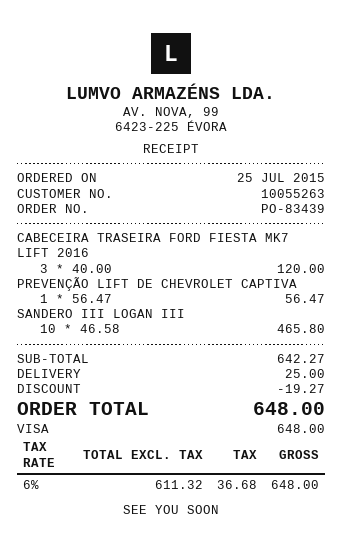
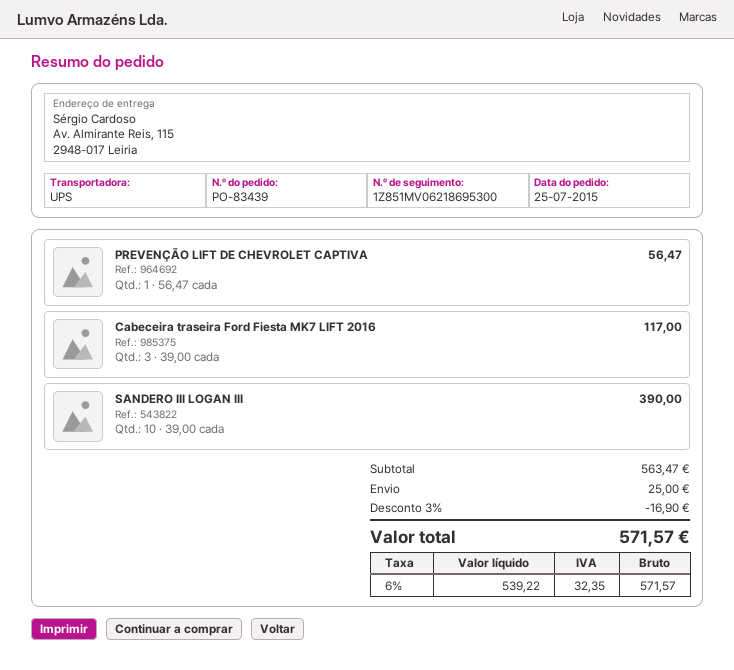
CABECEIRA TRASEIRA FORD FIESTA MK7 LIFT 2016: 3 x 40.00 = 120.00 -> 3 x 39.00 = 117.00
SANDERO III LOGAN III: 10 x 46.58 = 465.80 -> 10 x 39.00 = 390.00
subtotal: 642.27 -> 563.47
discount: 19.27 -> 16.90
net: 611.32 -> 539.22
tax: 6% = 36.68 -> 6% = 32.35
total: 648.00 -> 571.57

